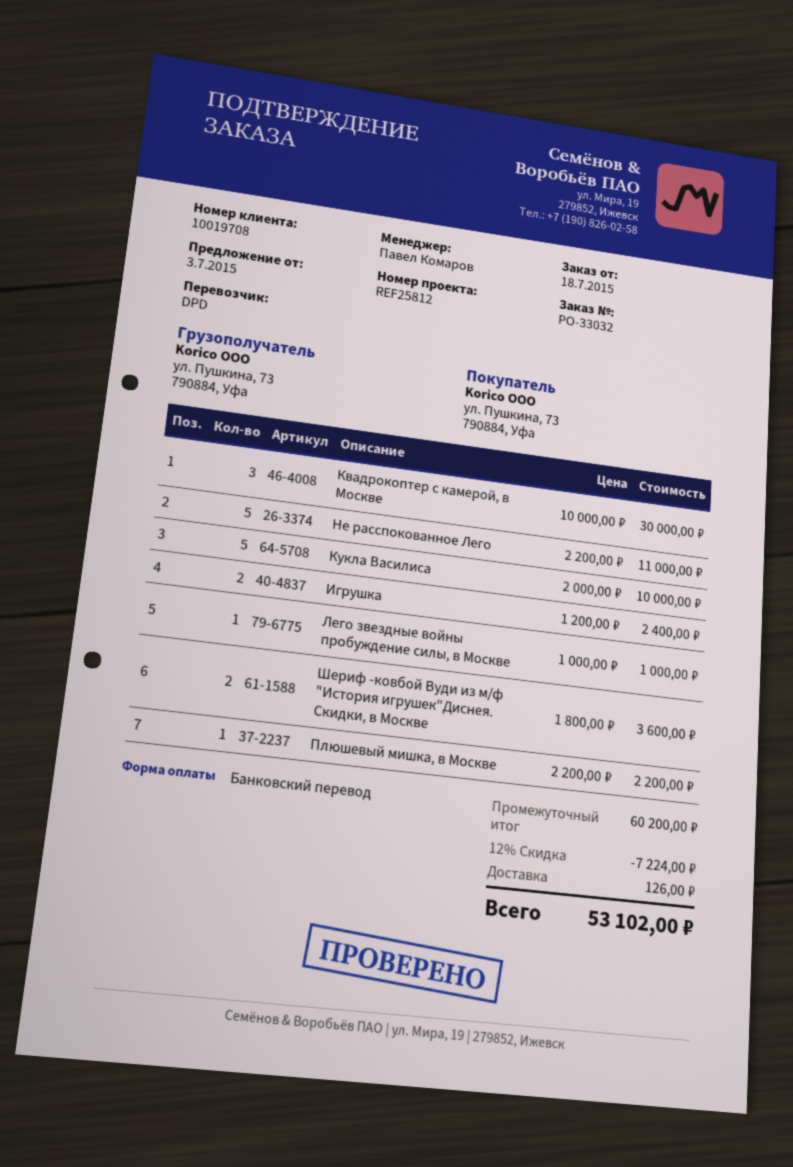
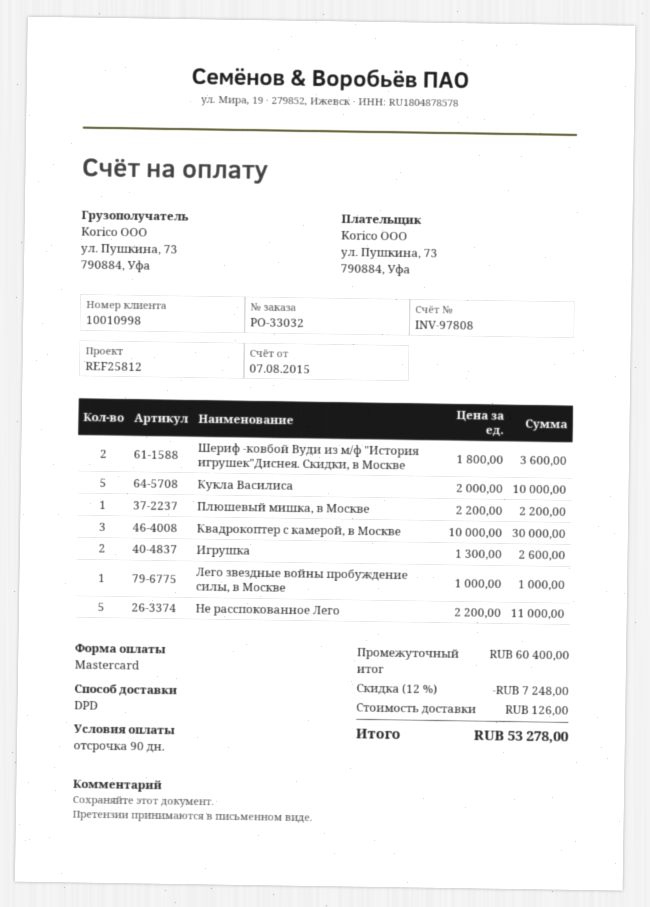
customer number: 10019708 -> 10010998
payment method: bank transfer -> Mastercard
Игрушка: 2 x 1200.00 = 2400.00 -> 2 x 1300.00 = 2600.00
subtotal: 60200.00 -> 60400.00
discount: 12% = 7224.00 -> 12% = 7248.00
total: 53102.00 -> 53278.00

